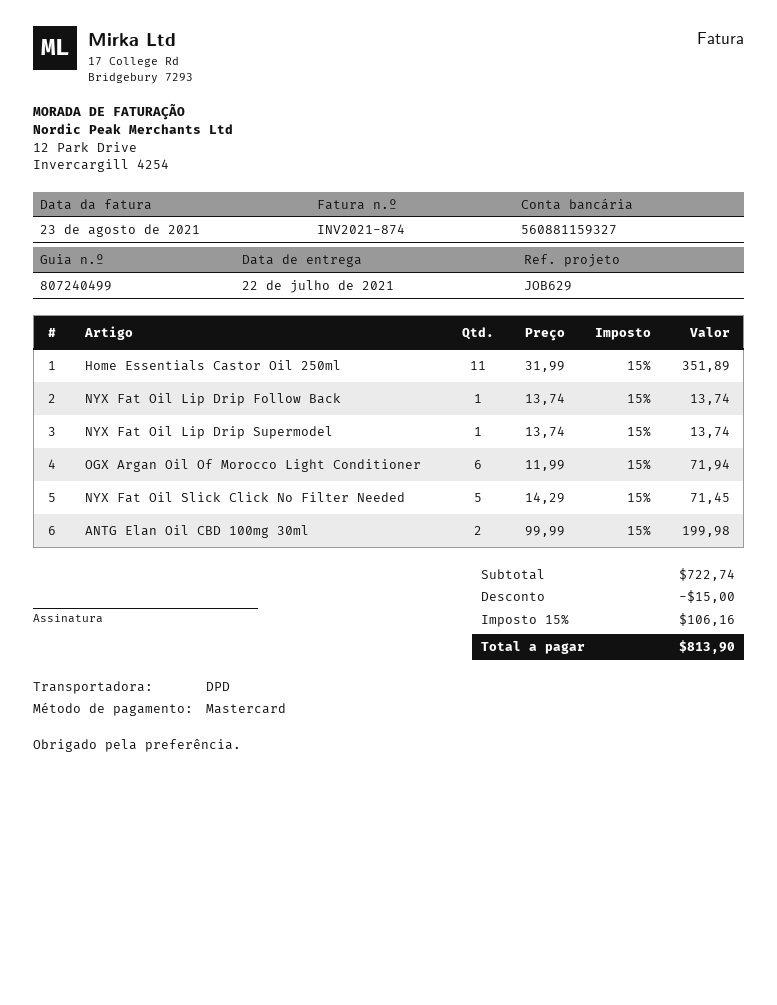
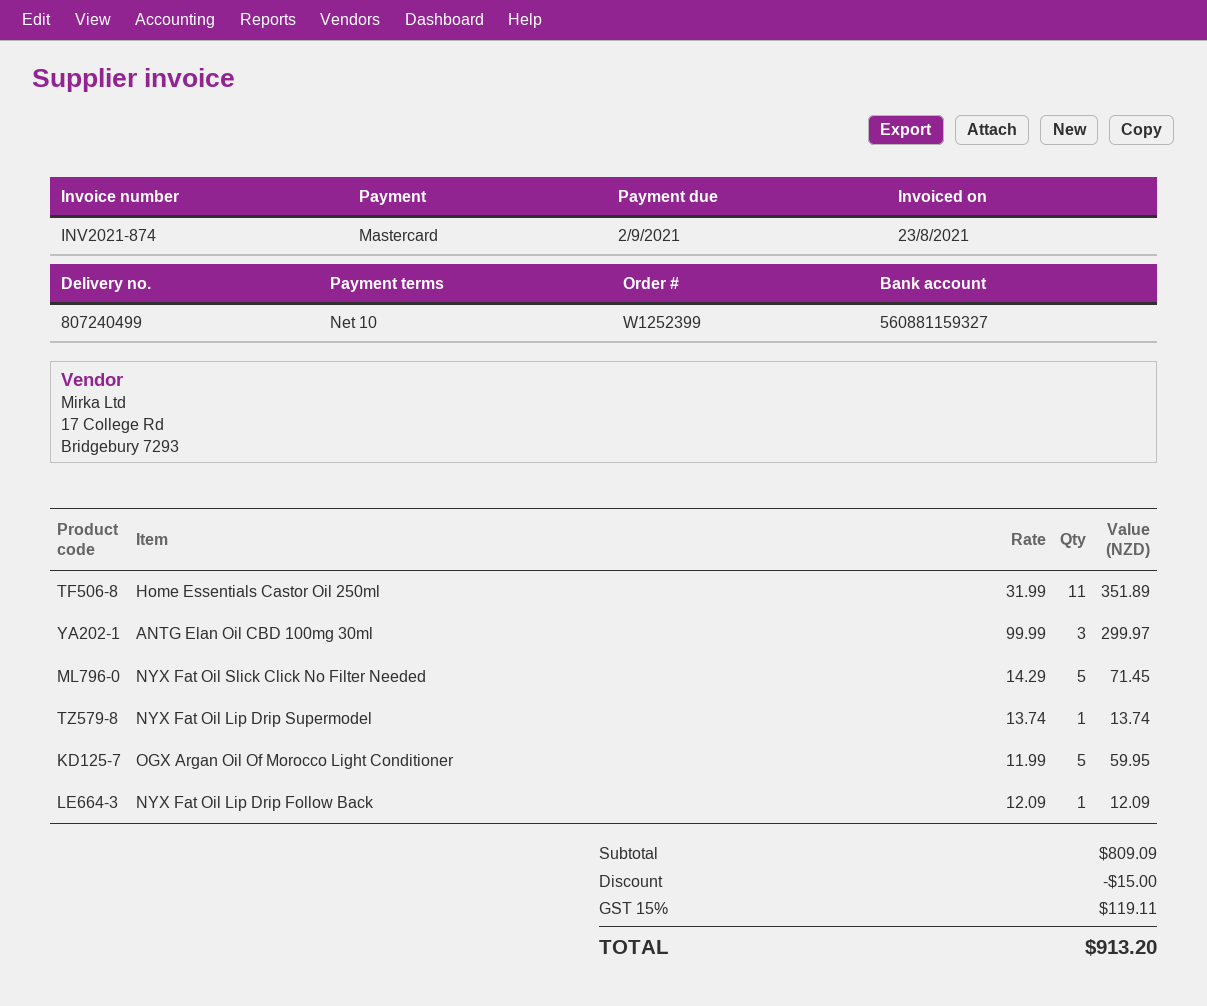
NYX Fat Oil Lip Drip Follow Back: 1 x 13.74 = 13.74 -> 1 x 12.09 = 12.09
OGX Argan Oil Of Morocco Light Conditioner: 6 x 11.99 = 71.94 -> 5 x 11.99 = 59.95
ANTG Elan Oil CBD 100mg 30ml: 2 x 99.99 = 199.98 -> 3 x 99.99 = 299.97
subtotal: 722.74 -> 809.09
tax: 15% = 106.16 -> 15% = 119.11
total: 813.90 -> 913.20

